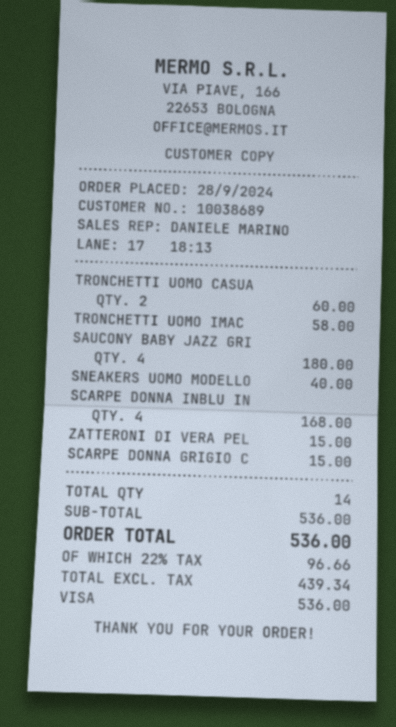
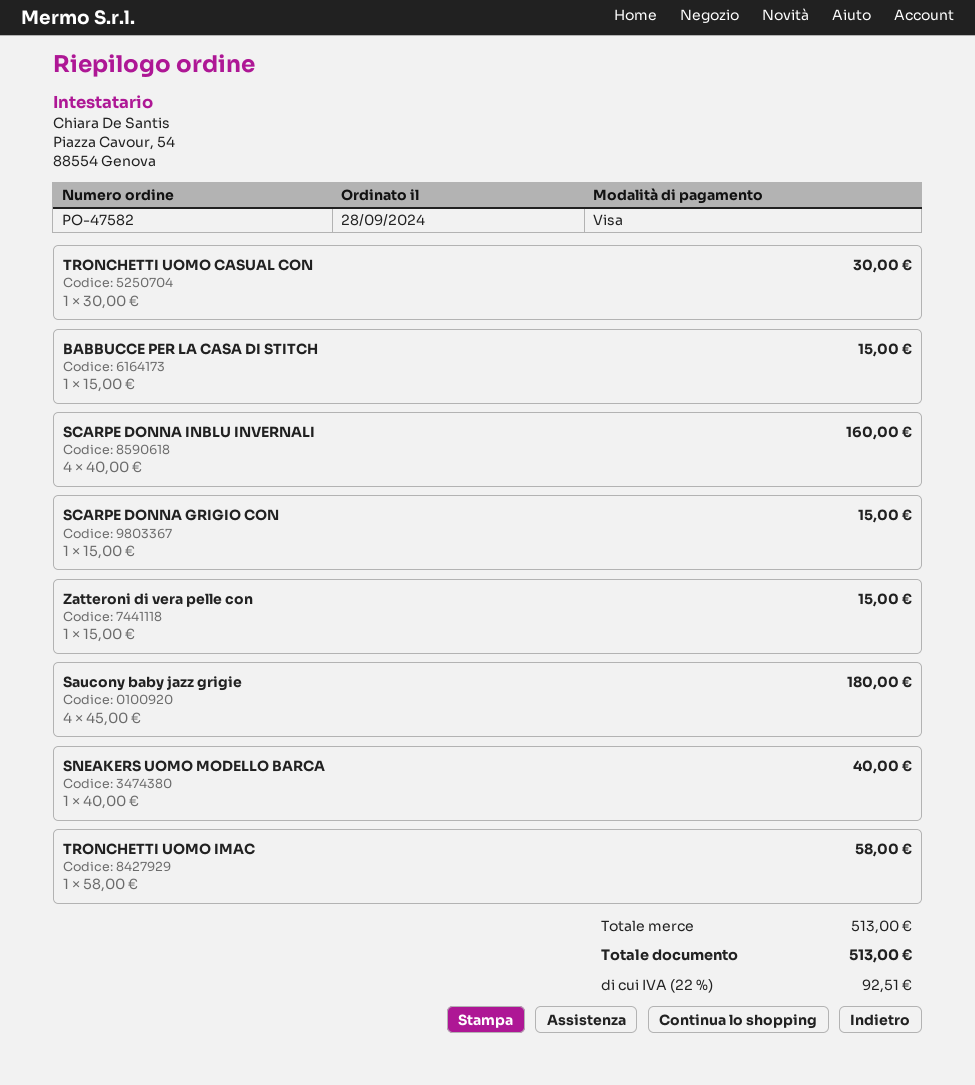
TRONCHETTI UOMO CASUA: 2 for 60.00 -> 1 for 30.00
SCARPE DONNA INBLU IN: 4 for 168.00 -> 4 for 160.00
BABBUCCE PER LA CASA DI STITCH: none -> 1 for 15.00
subtotal: 536.00 -> 513.00
tax: 22% = 96.66 -> 22% = 92.51
total: 536.00 -> 513.00

